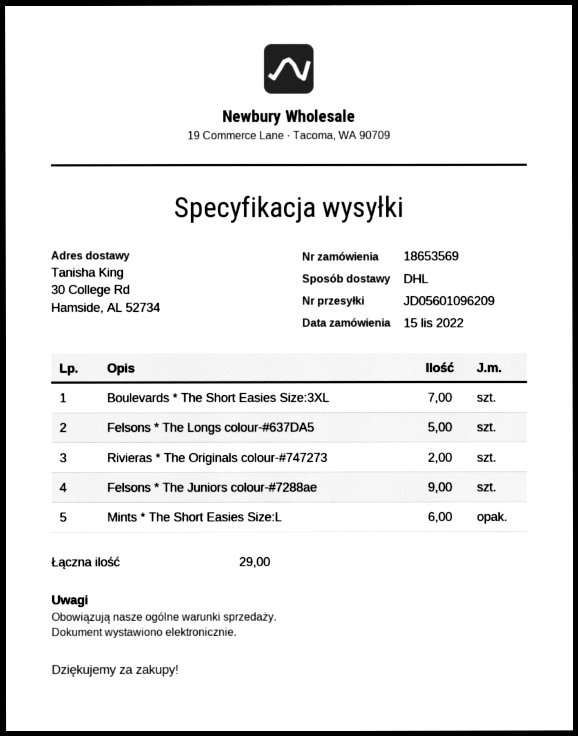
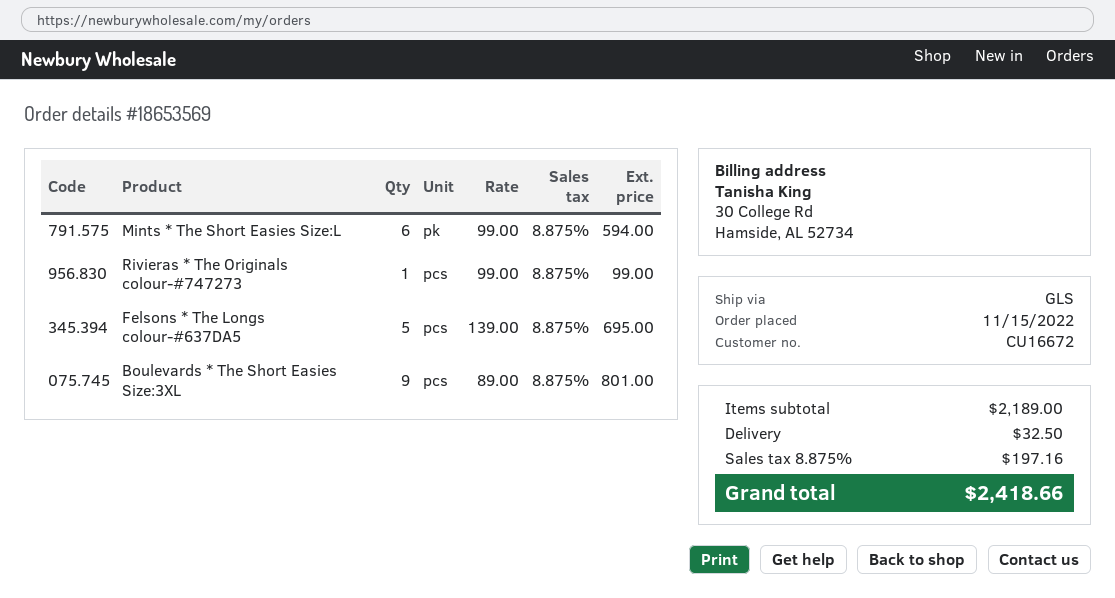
shipping method: DHL -> GLS
Boulevards * The Short Easies Size:3XL: 7 -> 9
Rivieras * The Originals colour-#747273: 2 -> 1
Felsons * The Juniors colour-#7288ae: 9 -> none

